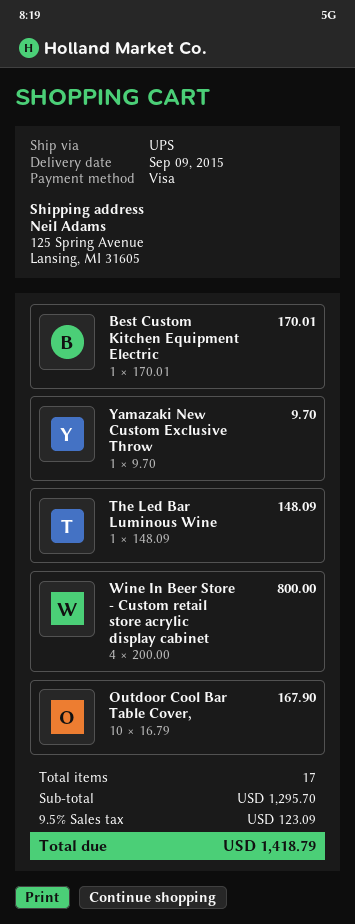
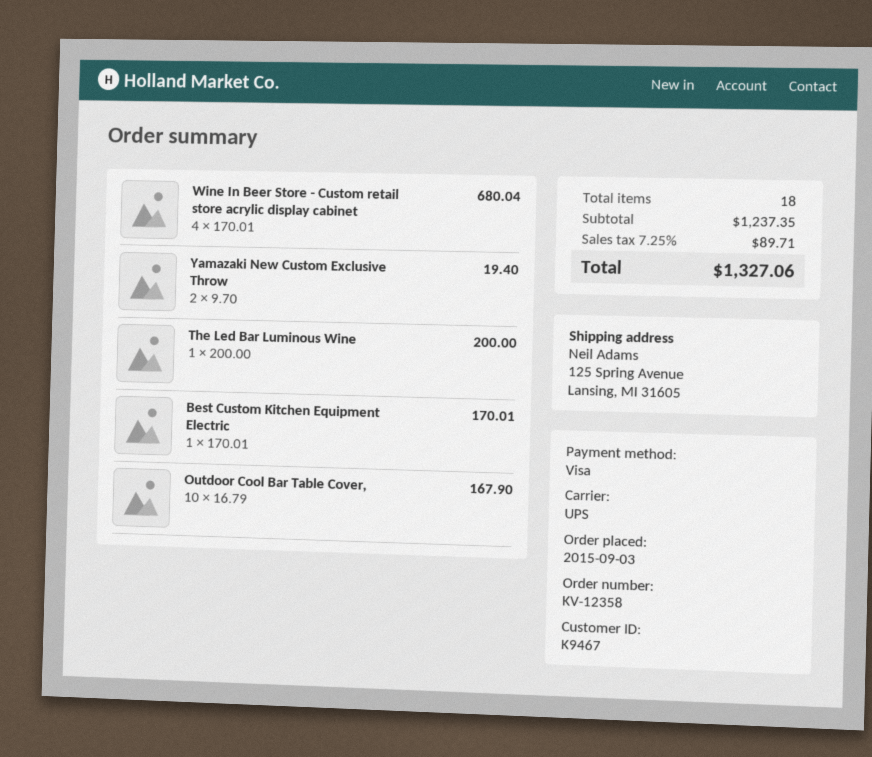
Yamazaki New Custom Exclusive Throw: 1 x 9.70 = 9.70 -> 2 x 9.70 = 19.40
The Led Bar Luminous Wine: 1 x 148.09 = 148.09 -> 1 x 200.00 = 200.00
Wine In Beer Store - Custom retail store acrylic display cabinet: 4 x 200.00 = 800.00 -> 4 x 170.01 = 680.04
total quantity: 17 -> 18
subtotal: 1295.70 -> 1237.35
tax: 9.5% = 123.09 -> 7.25% = 89.71
total: 1418.79 -> 1327.06

